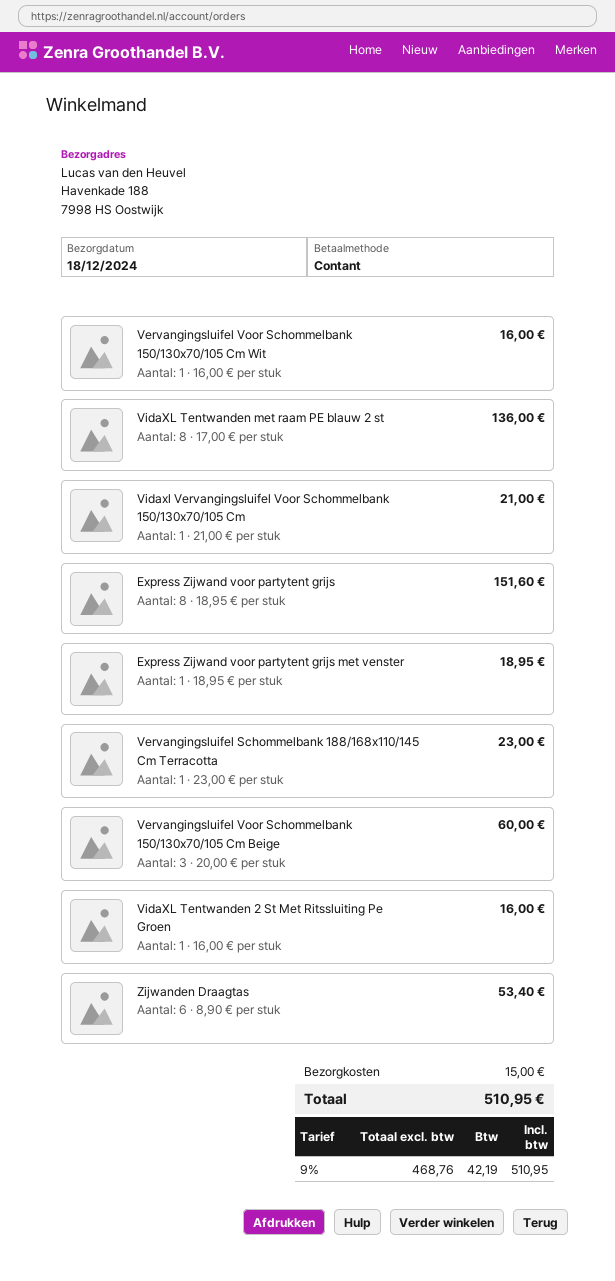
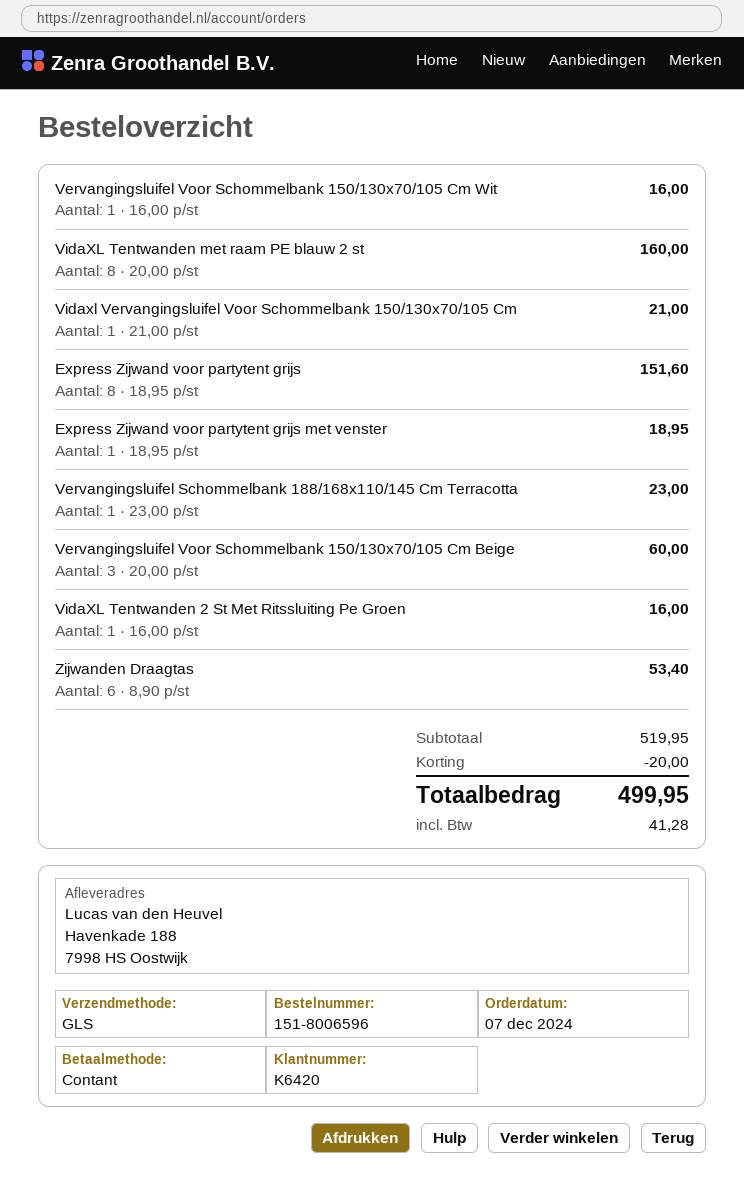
VidaXL Tentwanden met raam PE blauw 2 st: 8 x 17.00 = 136.00 -> 8 x 20.00 = 160.00
discount: none -> 20.00
shipping: 15.00 -> none
tax: 42.19 -> 41.28
total: 510.95 -> 499.95

